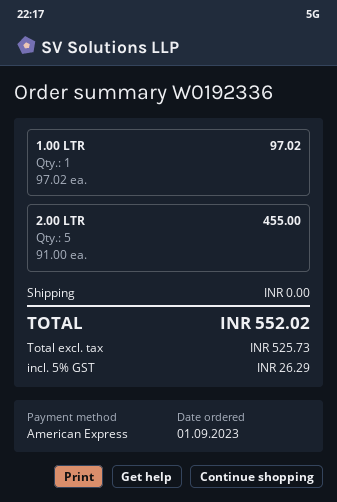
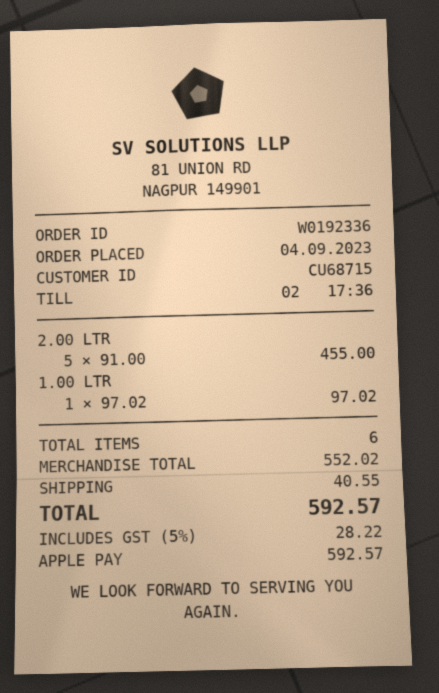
order date: 2023-09-01 -> 2023-09-04
payment method: American Express -> Apple Pay
shipping: 0.00 -> 40.55
tax: 5% = 26.29 -> 5% = 28.22
total: 552.02 -> 592.57

